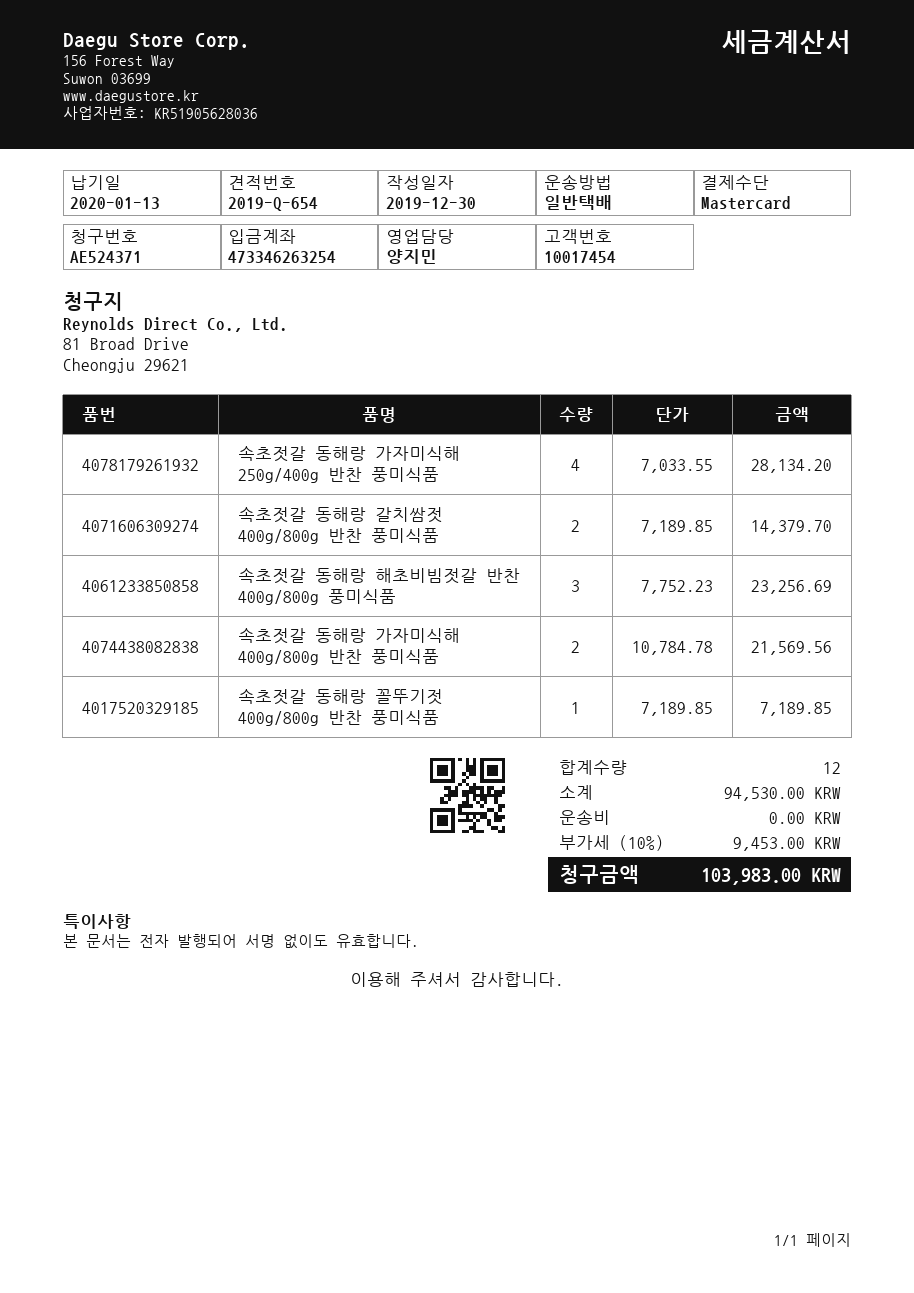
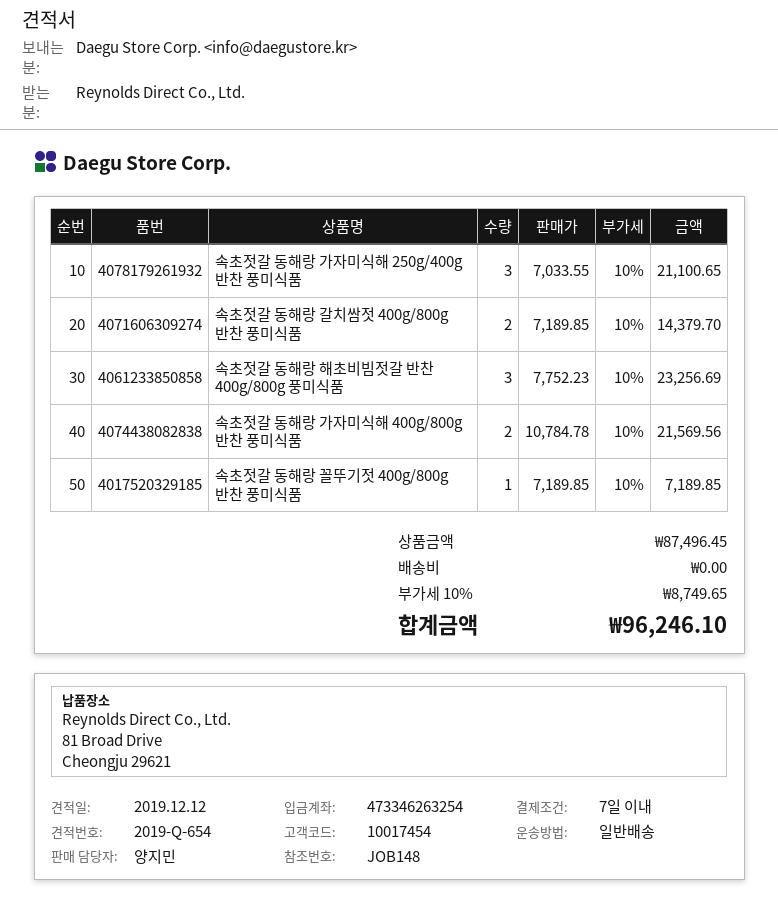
속초젓갈 동해랑 가자미식해 250g/400g 반찬 풍미식품: 4 x 7033.55 = 28134.20 -> 3 x 7033.55 = 21100.65
subtotal: 94530.00 -> 87496.45
tax: 10% = 9453.00 -> 10% = 8749.65
total: 103983.00 -> 96246.10

